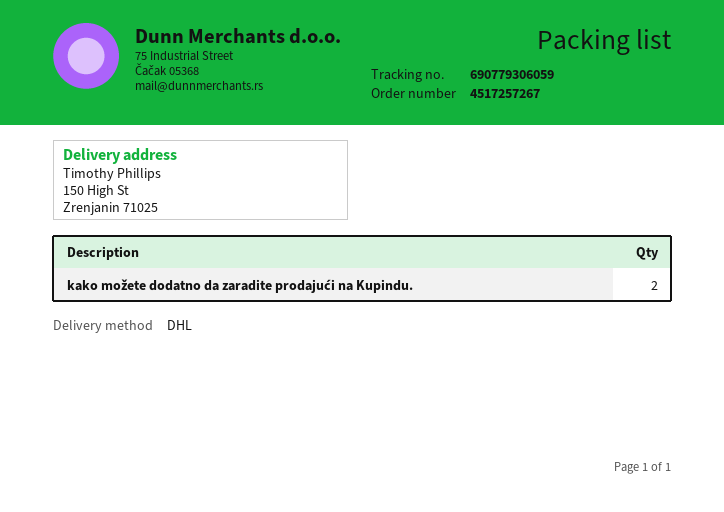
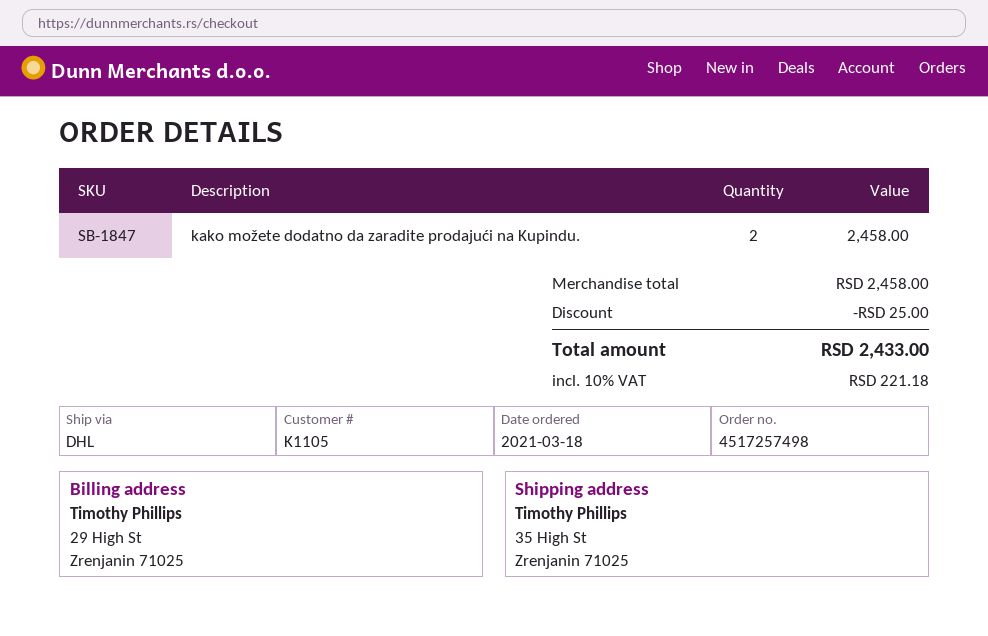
order number: 4517257267 -> 4517257498
ship to: 150 High St, Zrenjanin 71025 -> 35 High St, Zrenjanin 71025

